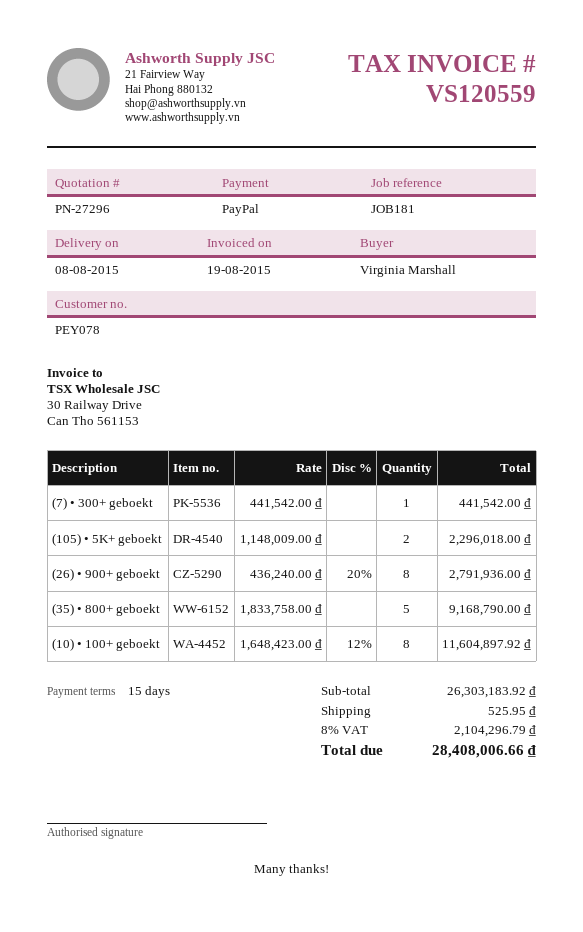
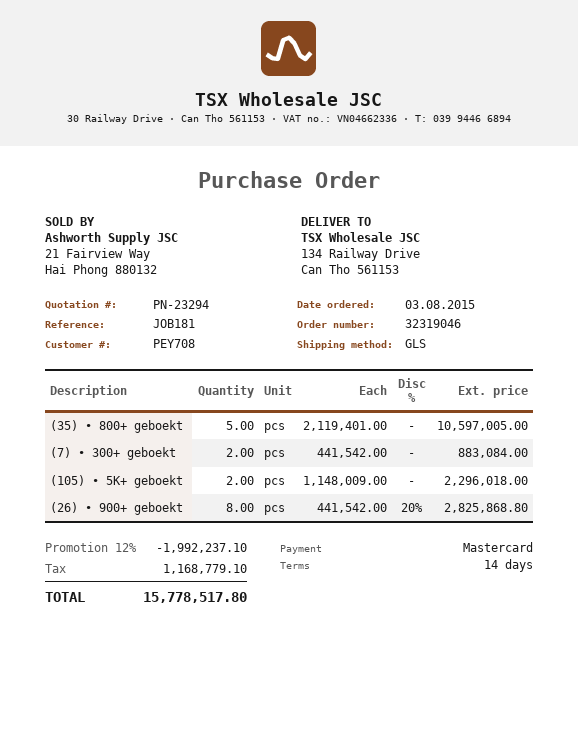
quote number: PN-27296 -> PN-23294
payment terms: 15 days -> 14 days
customer number: PEY078 -> PEY708
payment method: PayPal -> Mastercard
(7) • 300+ geboekt: 1 x 441542.00 = 441542.00 -> 2 x 441542.00 = 883084.00
(26) • 900+ geboekt: 8 x 436240.00 - 20% = 2791936.00 -> 8 x 441542.00 - 20% = 2825868.80
(35) • 800+ geboekt: 5 x 1833758.00 = 9168790.00 -> 5 x 2119401.00 = 10597005.00
(10) • 100+ geboekt: 8 x 1648423.00 - 12% = 11604897.92 -> none
discount: none -> 12% = 1992237.10
shipping: 525.95 -> none
tax: 2104296.79 -> 1168779.10
total: 28408006.66 -> 15778517.80

